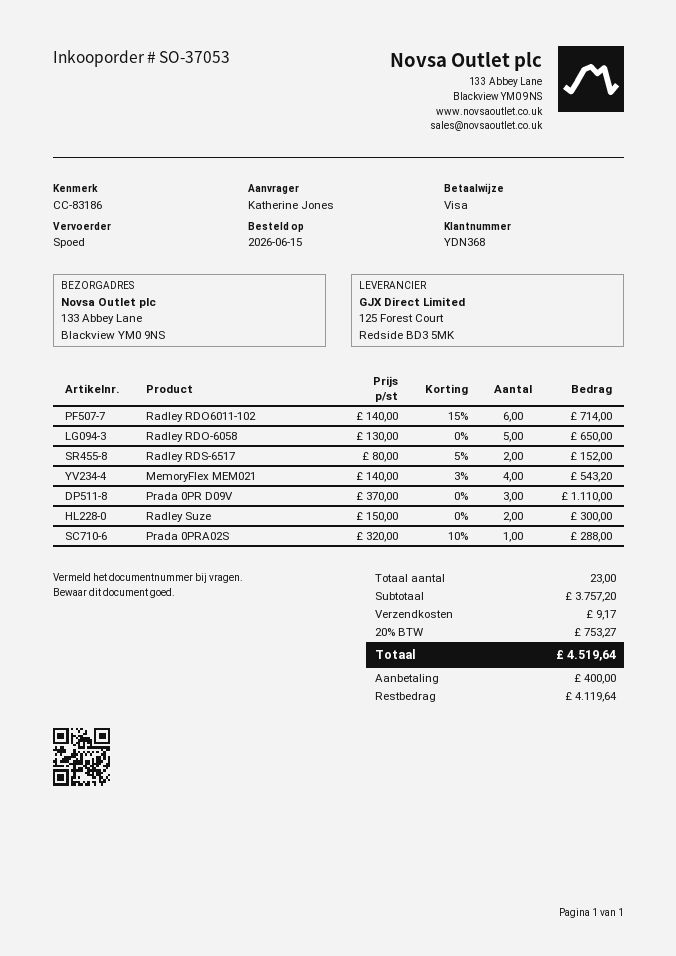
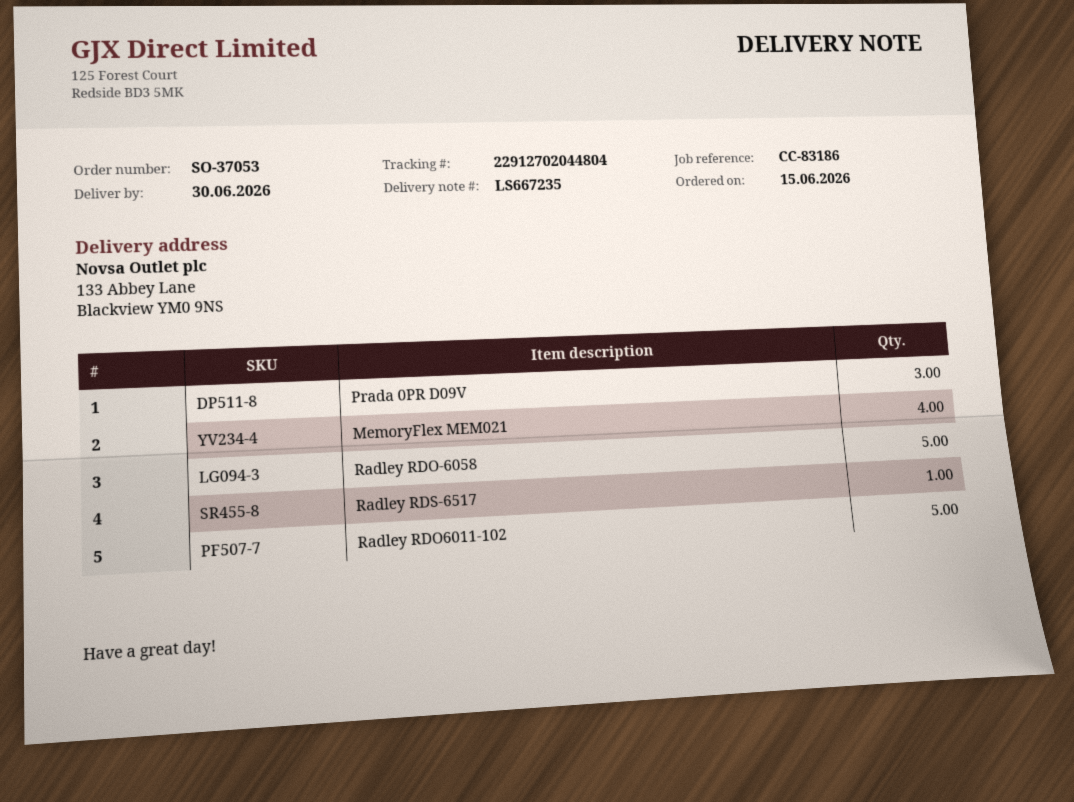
Radley RDO6011-102: 6 -> 5
Radley RDS-6517: 2 -> 1
Radley Suze: 2 -> none
Prada 0PRA02S: 1 -> none

